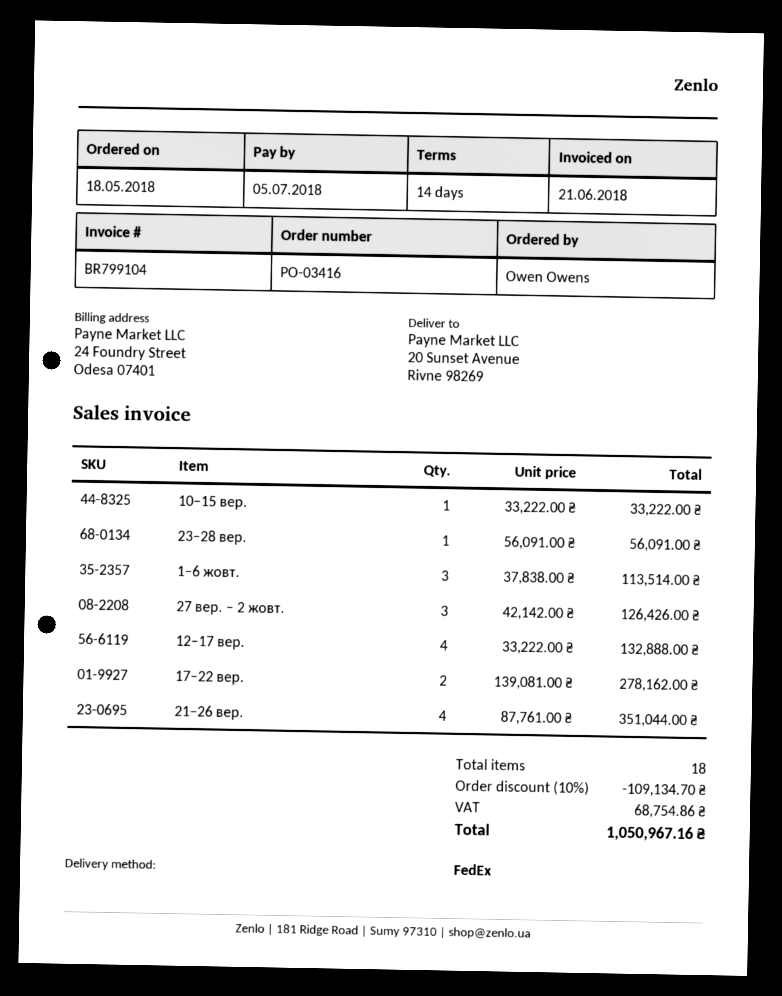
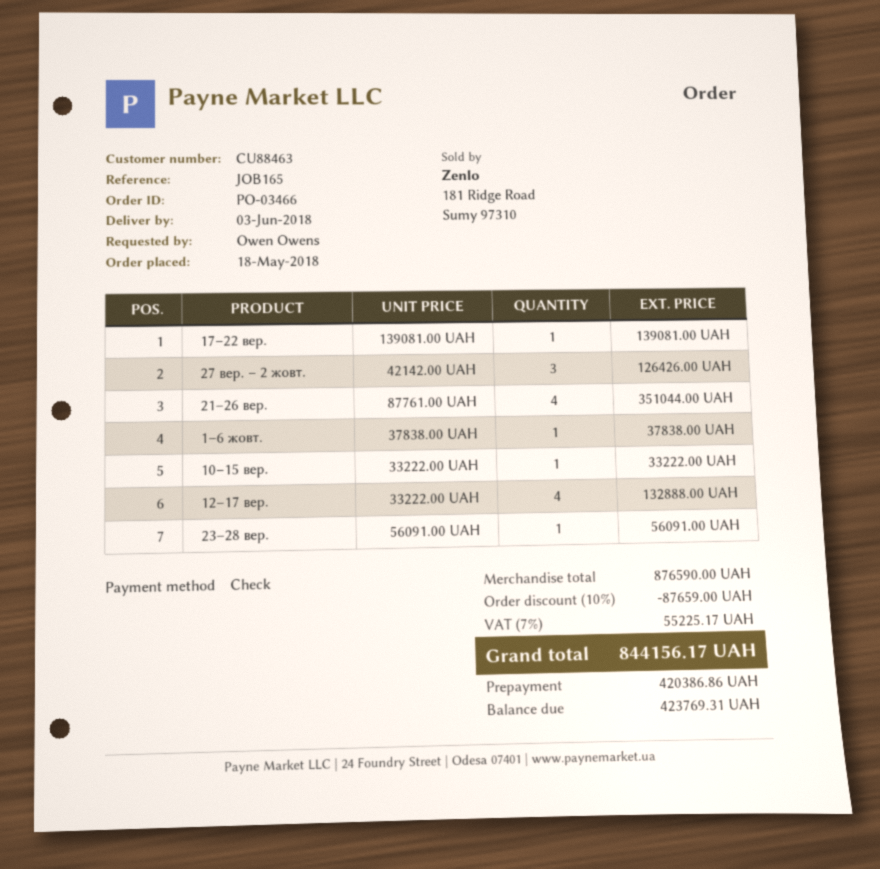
order number: PO-03416 -> PO-03466
1–6 жовт.: 3 x 37838.00 = 113514.00 -> 1 x 37838.00 = 37838.00
17–22 вер.: 2 x 139081.00 = 278162.00 -> 1 x 139081.00 = 139081.00
discount: 10% = 109134.70 -> 10% = 87659.00
tax: 68754.86 -> 55225.17
total: 1050967.16 -> 844156.17

